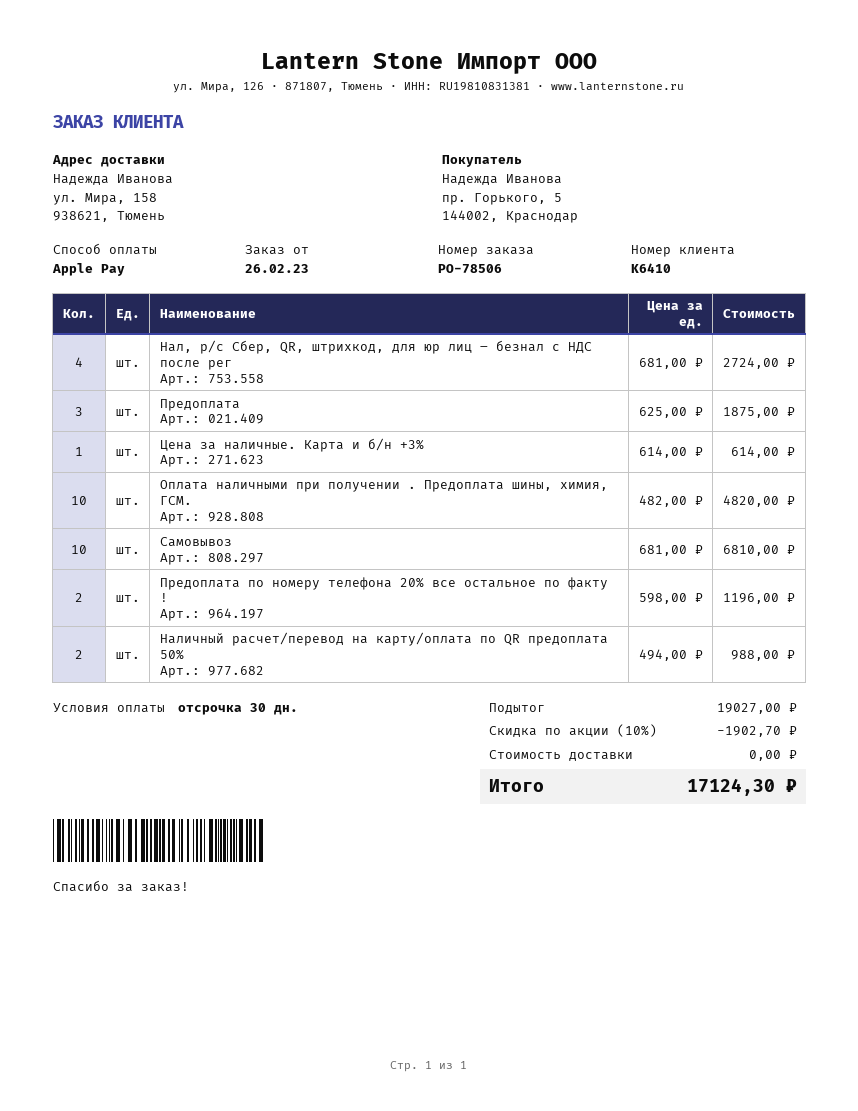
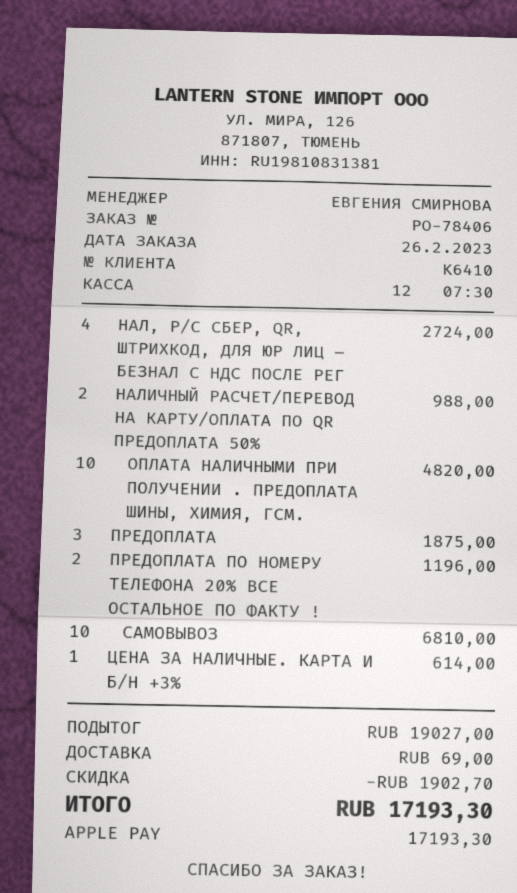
order number: PO-78506 -> PO-78406
shipping: 0.00 -> 69.00
total: 17124.30 -> 17193.30

